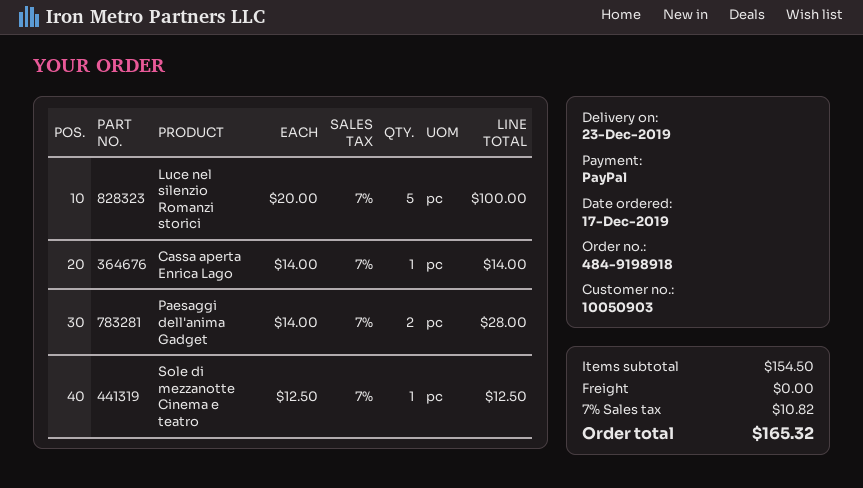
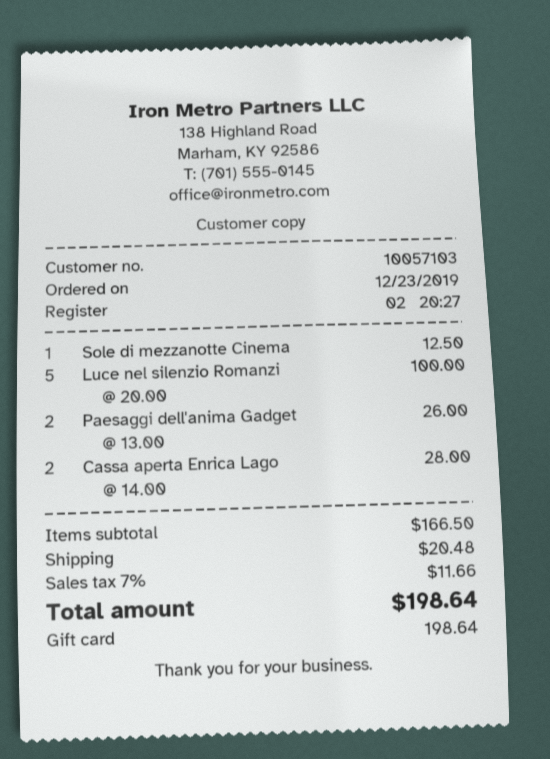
order date: 2019-12-17 -> 2019-12-23
customer number: 10050903 -> 10057103
payment method: PayPal -> gift card
Cassa aperta Enrica Lago: 1 x 14.00 = 14.00 -> 2 x 14.00 = 28.00
Paesaggi dell'anima Gadget: 2 x 14.00 = 28.00 -> 2 x 13.00 = 26.00
subtotal: 154.50 -> 166.50
shipping: 0.00 -> 20.48
tax: 7% = 10.82 -> 7% = 11.66
total: 165.32 -> 198.64

